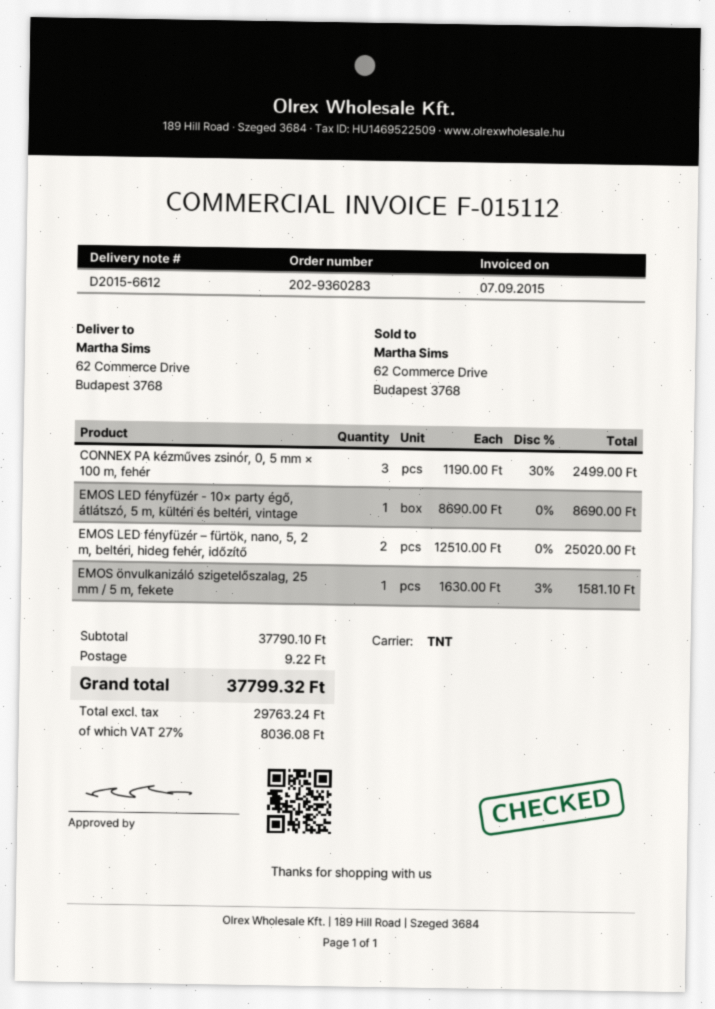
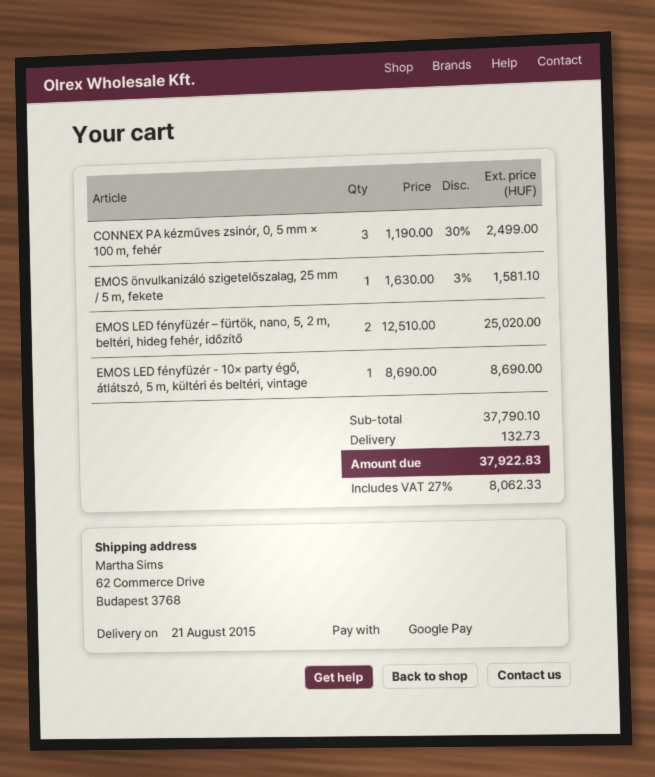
shipping: 9.22 -> 132.73
tax: 27% = 8036.08 -> 27% = 8062.33
total: 37799.32 -> 37922.83

